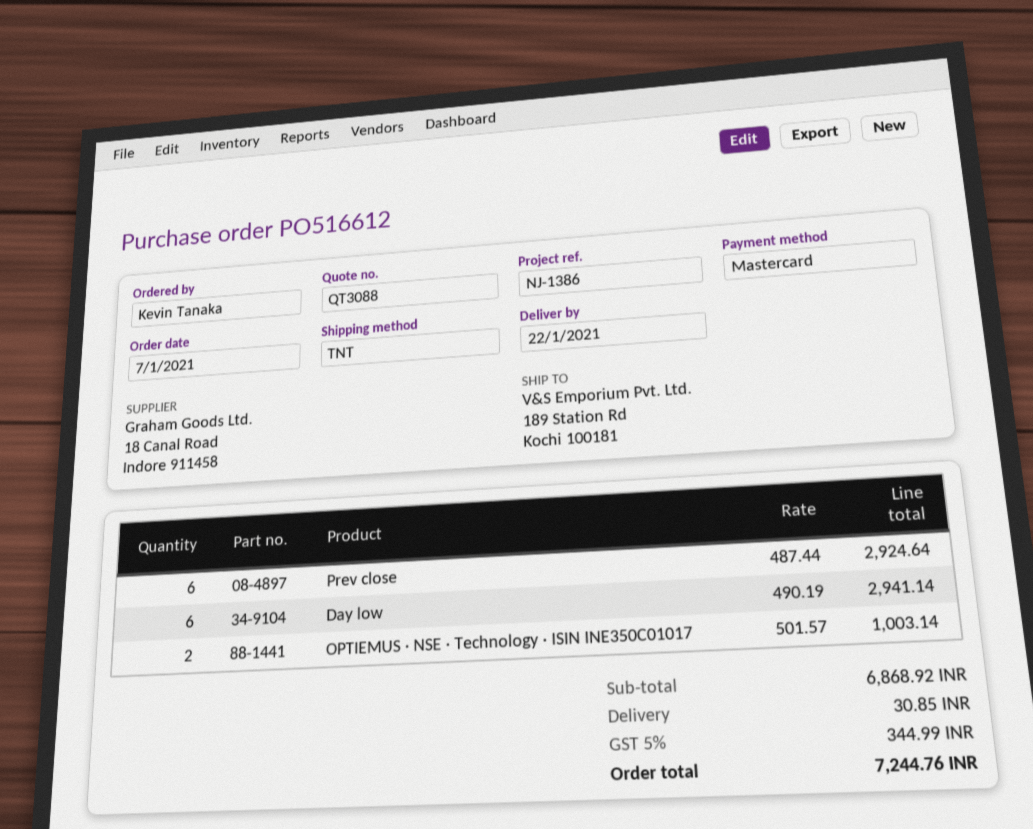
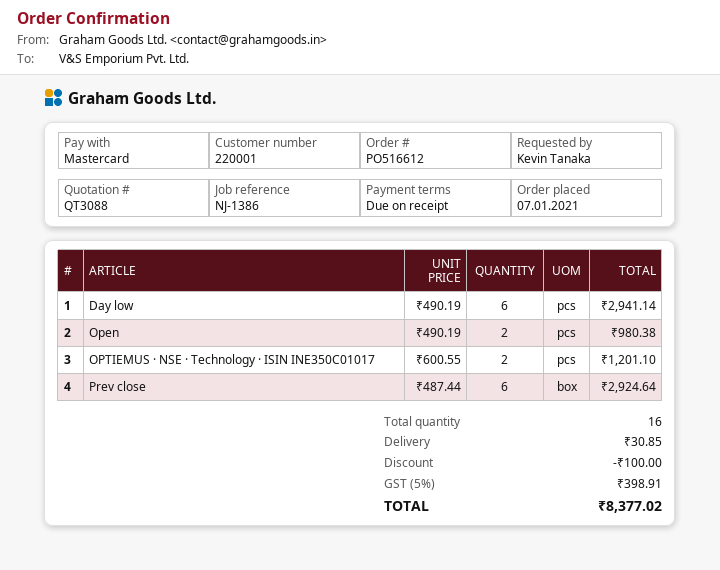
OPTIEMUS · NSE · Technology · ISIN INE350C01017: 2 x 501.57 = 1003.14 -> 2 x 600.55 = 1201.10
Open: none -> 2 x 490.19 = 980.38
discount: none -> 100.00
tax: 5% = 344.99 -> 5% = 398.91
total: 7244.76 -> 8377.02

